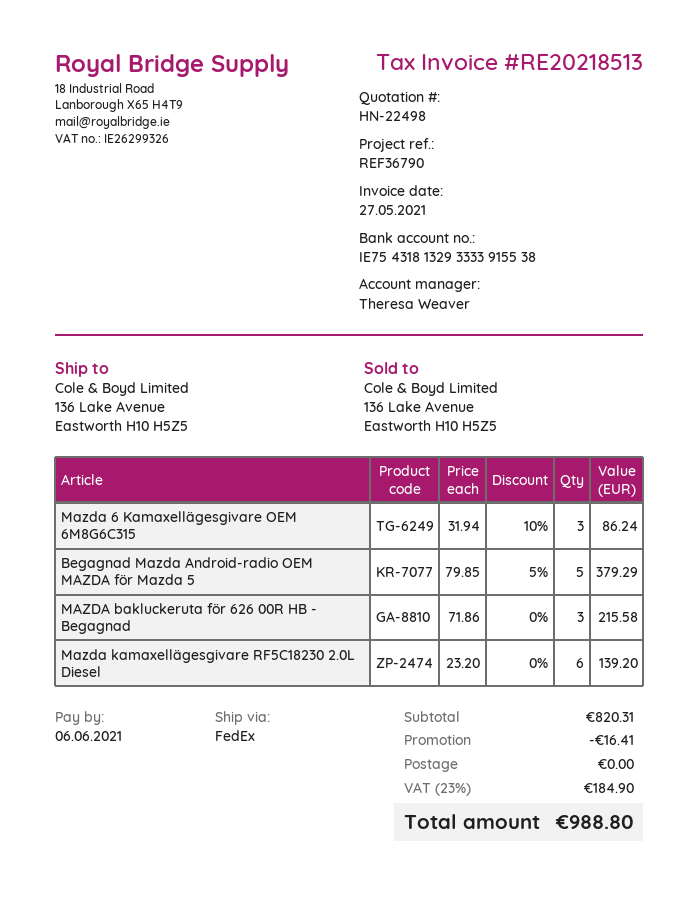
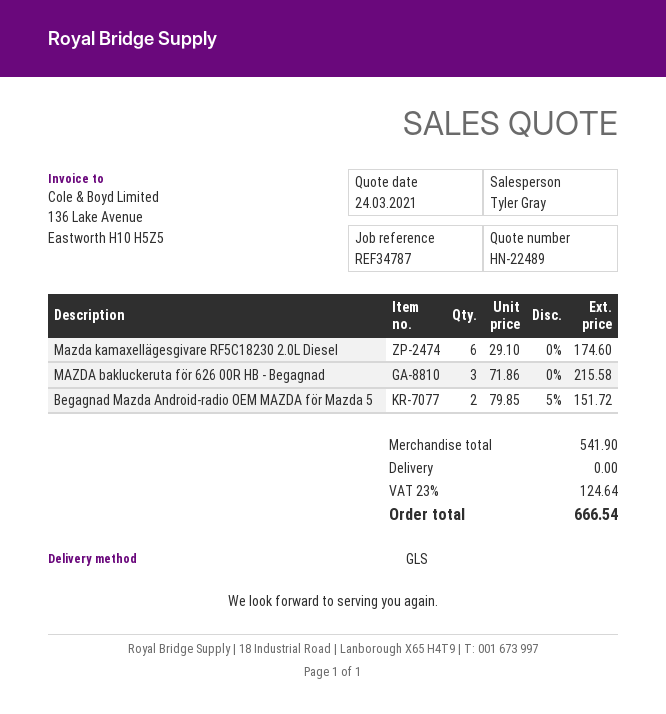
quote number: HN-22498 -> HN-22489
reference: REF36790 -> REF34787
sales rep: Theresa Weaver -> Tyler Gray
shipping method: FedEx -> GLS
Mazda 6 Kamaxellägesgivare OEM 6M8G6C315: 3 x 31.94 - 10% = 86.24 -> none
Begagnad Mazda Android-radio OEM MAZDA för Mazda 5: 5 x 79.85 - 5% = 379.29 -> 2 x 79.85 - 5% = 151.72
Mazda kamaxellägesgivare RF5C18230 2.0L Diesel: 6 x 23.20 = 139.20 -> 6 x 29.10 = 174.60
subtotal: 820.31 -> 541.90
discount: 16.41 -> none
tax: 23% = 184.90 -> 23% = 124.64
total: 988.80 -> 666.54

